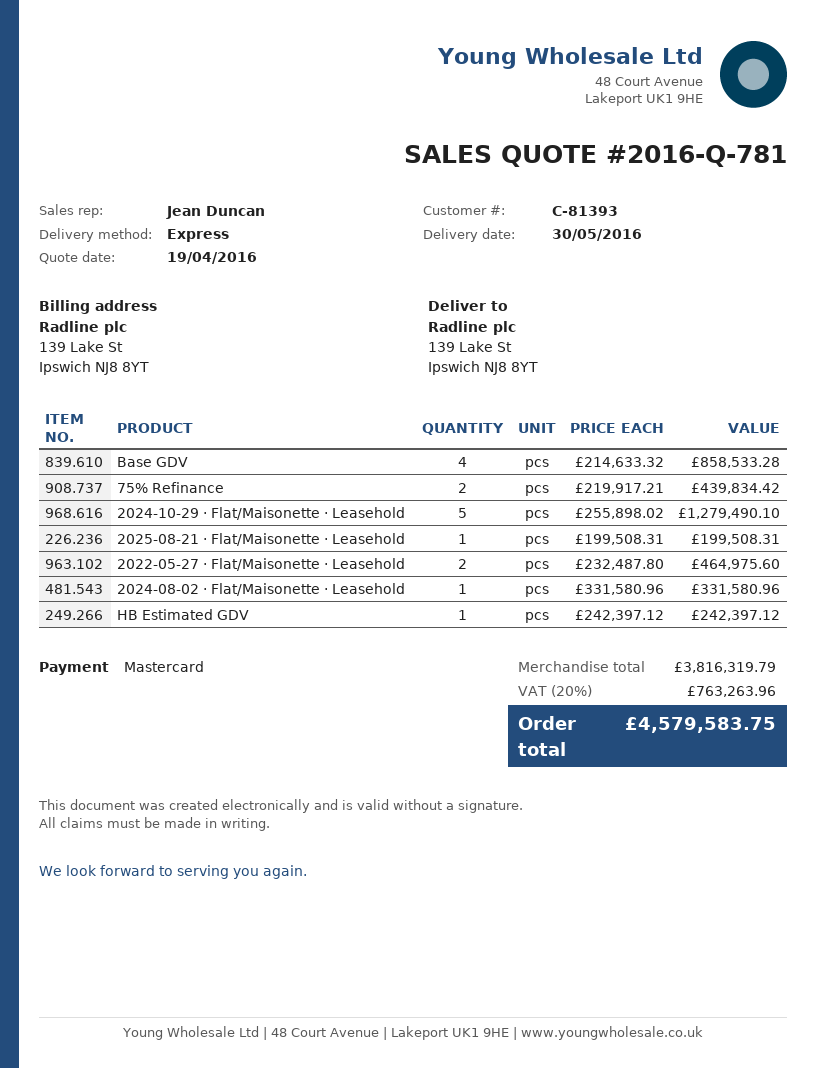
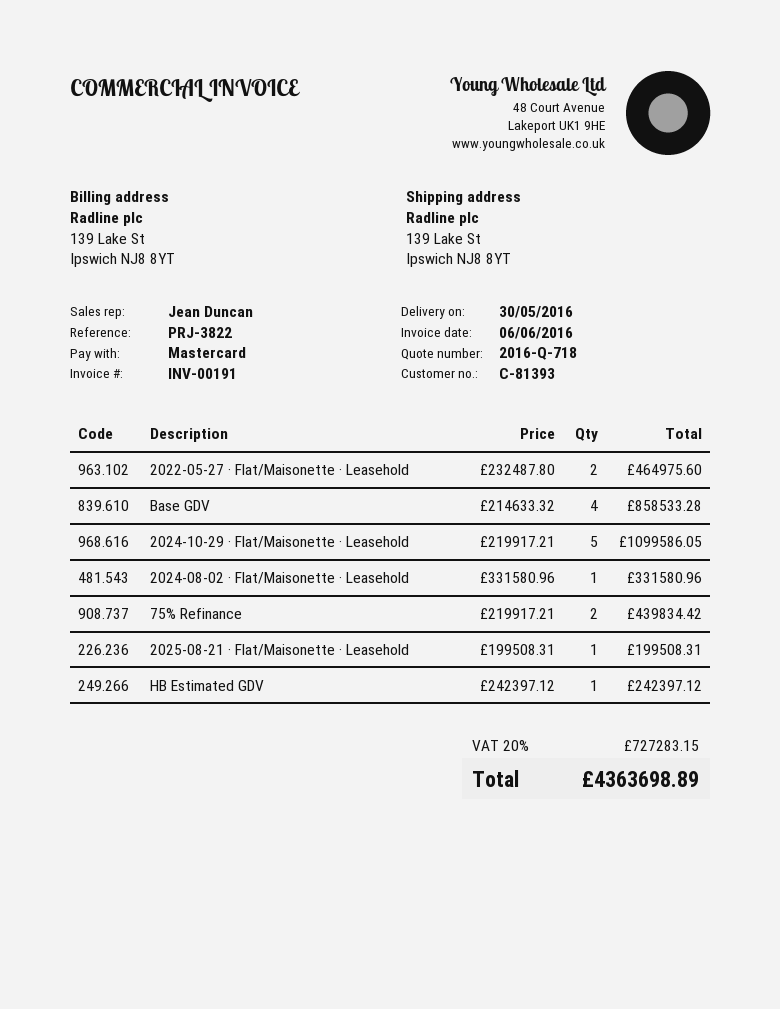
quote number: 2016-Q-781 -> 2016-Q-718
2024-10-29 · Flat/Maisonette · Leasehold: 5 x 255898.02 = 1279490.10 -> 5 x 219917.21 = 1099586.05
tax: 20% = 763263.96 -> 20% = 727283.15
total: 4579583.75 -> 4363698.89

